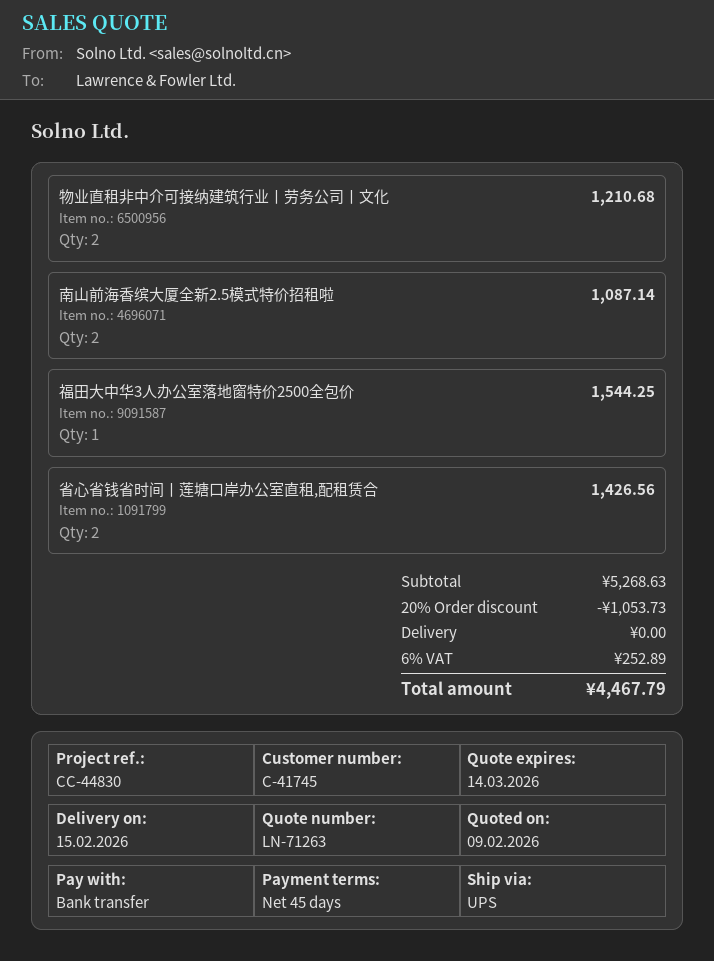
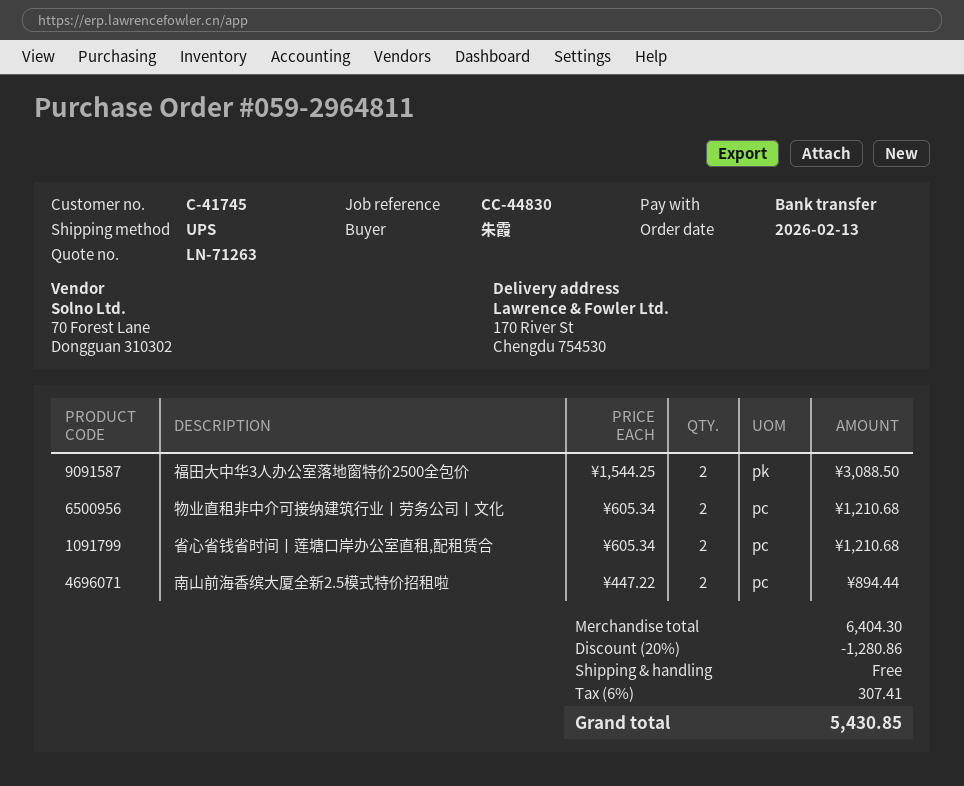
南山前海香缤大厦全新2.5模式特价招租啦: 2 for 1087.14 -> 2 for 894.44
福田大中华3人办公室落地窗特价2500全包价: 1 for 1544.25 -> 2 for 3088.50
省心省钱省时间丨莲塘口岸办公室直租,配租赁合: 2 for 1426.56 -> 2 for 1210.68
subtotal: 5268.63 -> 6404.30
discount: 20% = 1053.73 -> 20% = 1280.86
tax: 6% = 252.89 -> 6% = 307.41
total: 4467.79 -> 5430.85

